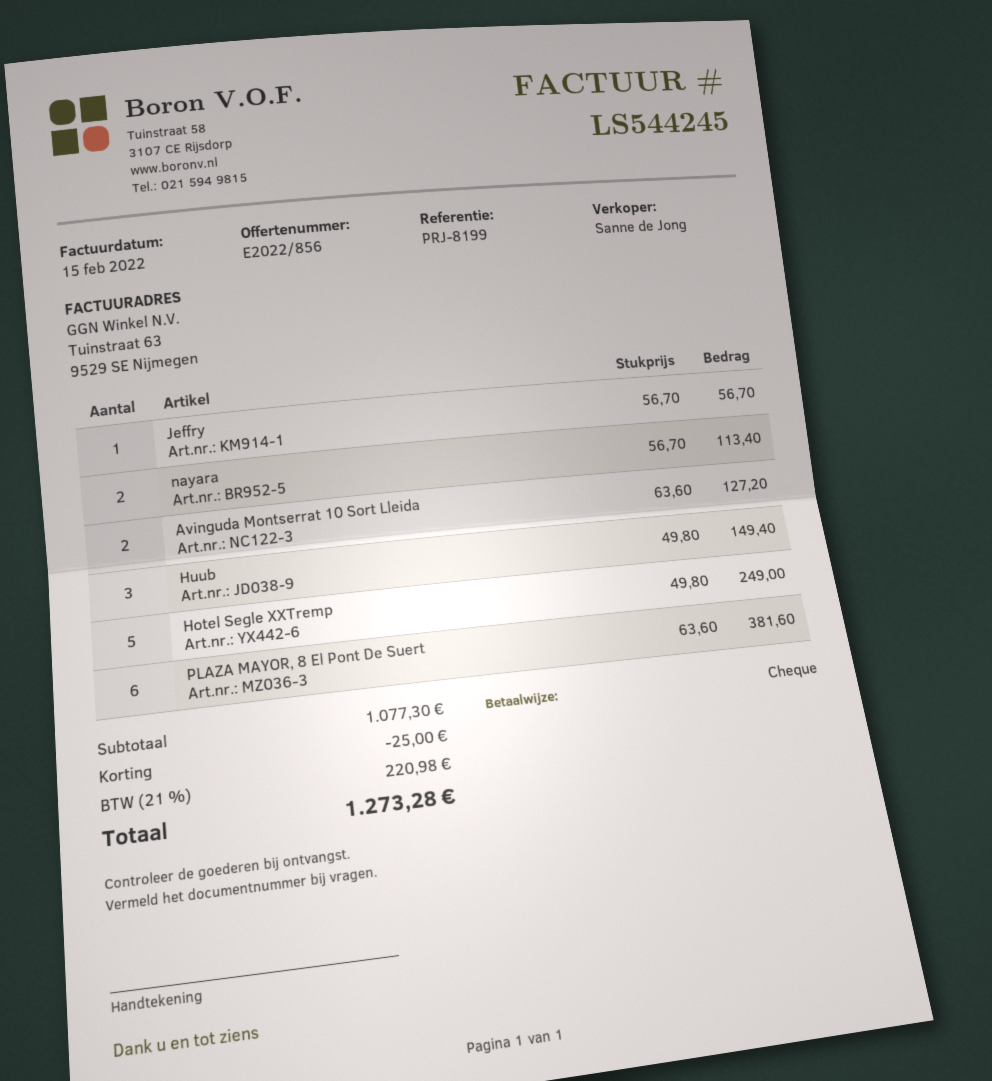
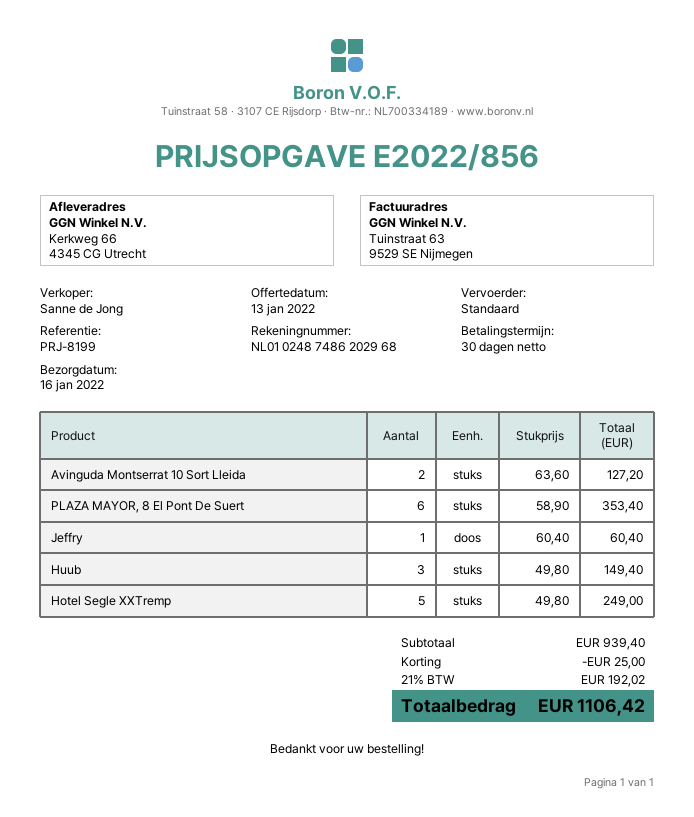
Jeffry: 1 x 56.70 = 56.70 -> 1 x 60.40 = 60.40
nayara: 2 x 56.70 = 113.40 -> none
PLAZA MAYOR, 8 El Pont De Suert: 6 x 63.60 = 381.60 -> 6 x 58.90 = 353.40
subtotal: 1077.30 -> 939.40
tax: 21% = 220.98 -> 21% = 192.02
total: 1273.28 -> 1106.42

